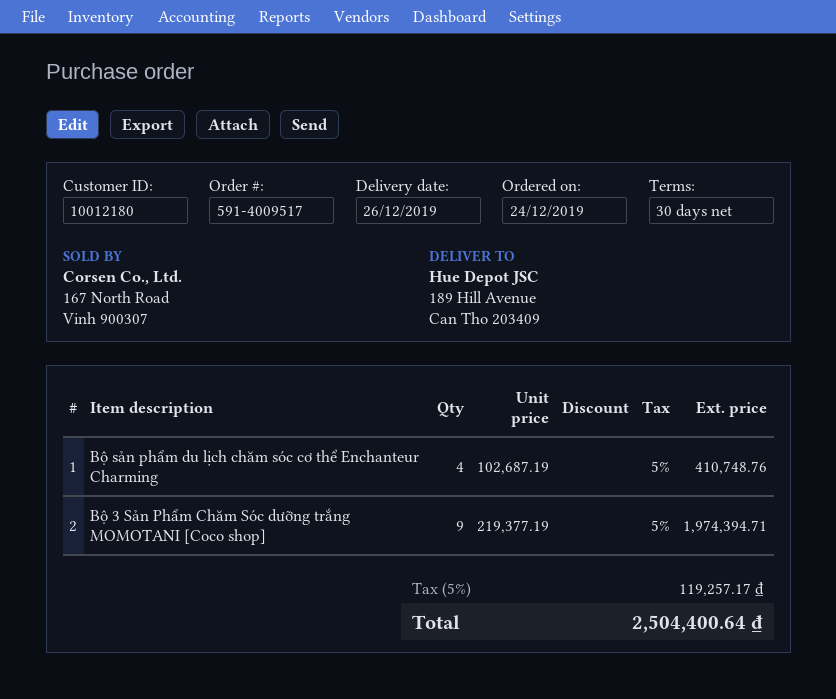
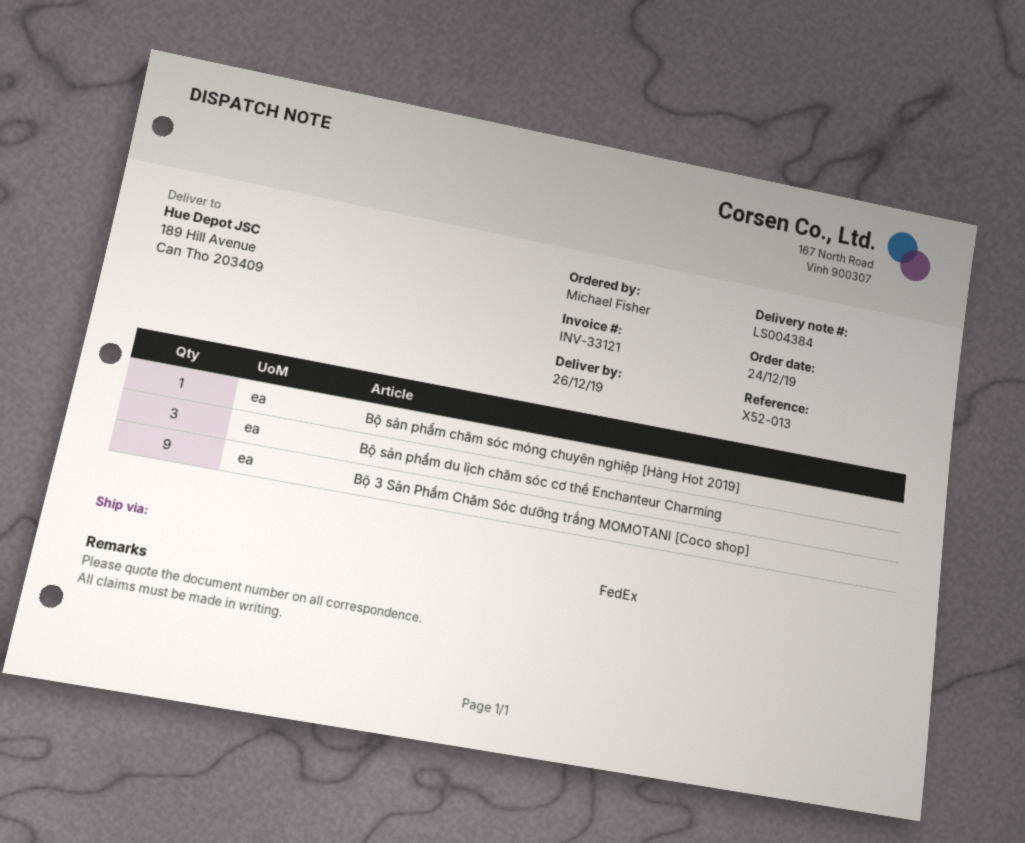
Bộ sản phẩm du lịch chăm sóc cơ thể Enchanteur Charming: 4 -> 3
Bộ sản phẩm chăm sóc móng chuyên nghiệp [Hàng Hot 2019]: none -> 1

